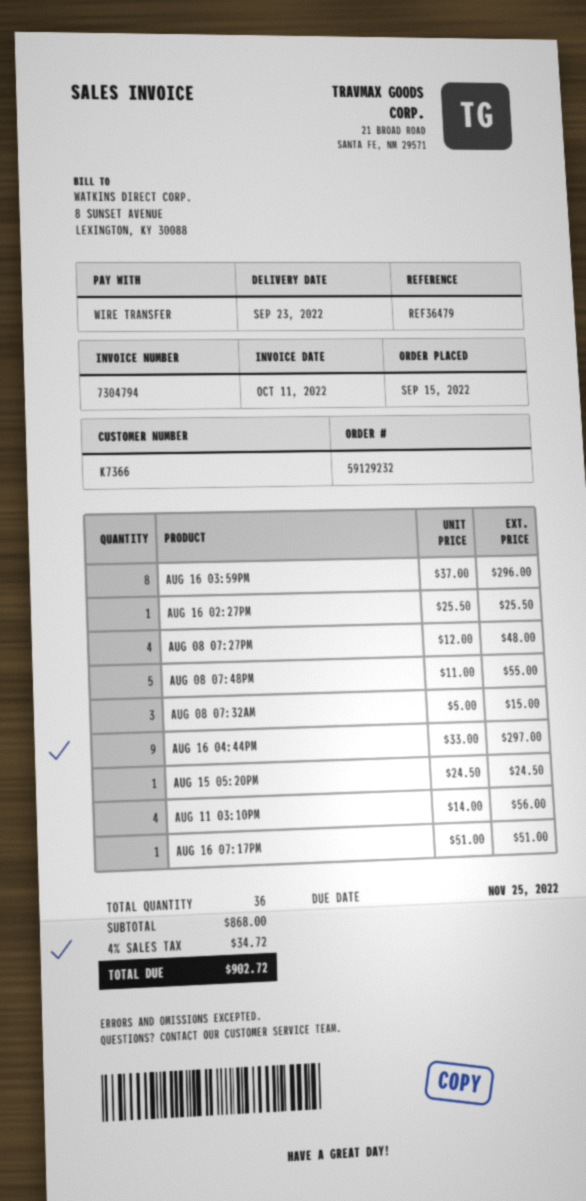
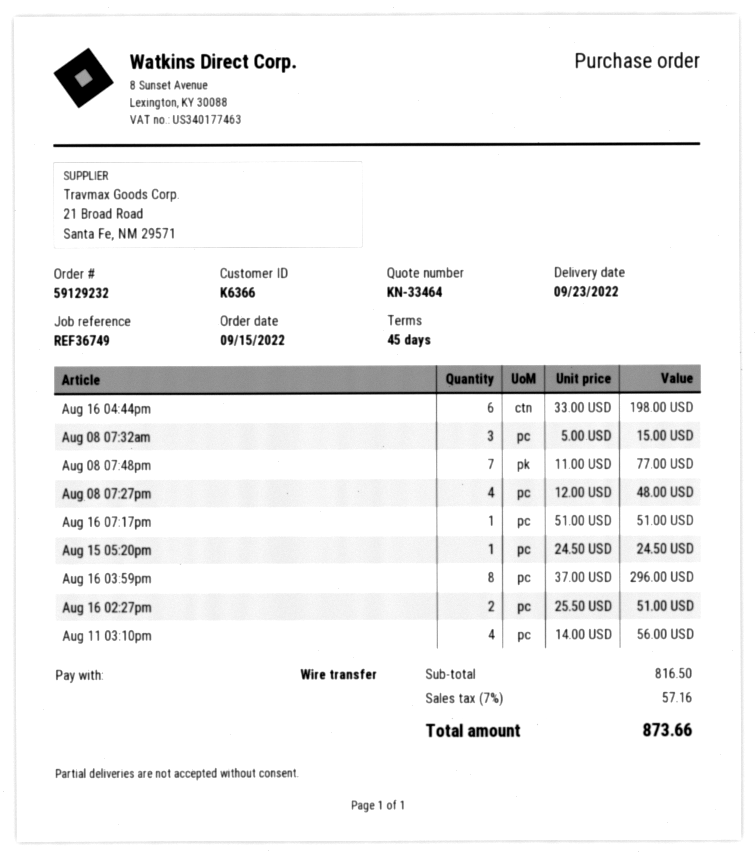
customer number: K7366 -> K6366
reference: REF36479 -> REF36749
AUG 16 02:27PM: 1 x 25.50 = 25.50 -> 2 x 25.50 = 51.00
AUG 08 07:48PM: 5 x 11.00 = 55.00 -> 7 x 11.00 = 77.00
AUG 16 04:44PM: 9 x 33.00 = 297.00 -> 6 x 33.00 = 198.00
subtotal: 868.00 -> 816.50
tax: 4% = 34.72 -> 7% = 57.16
total: 902.72 -> 873.66

